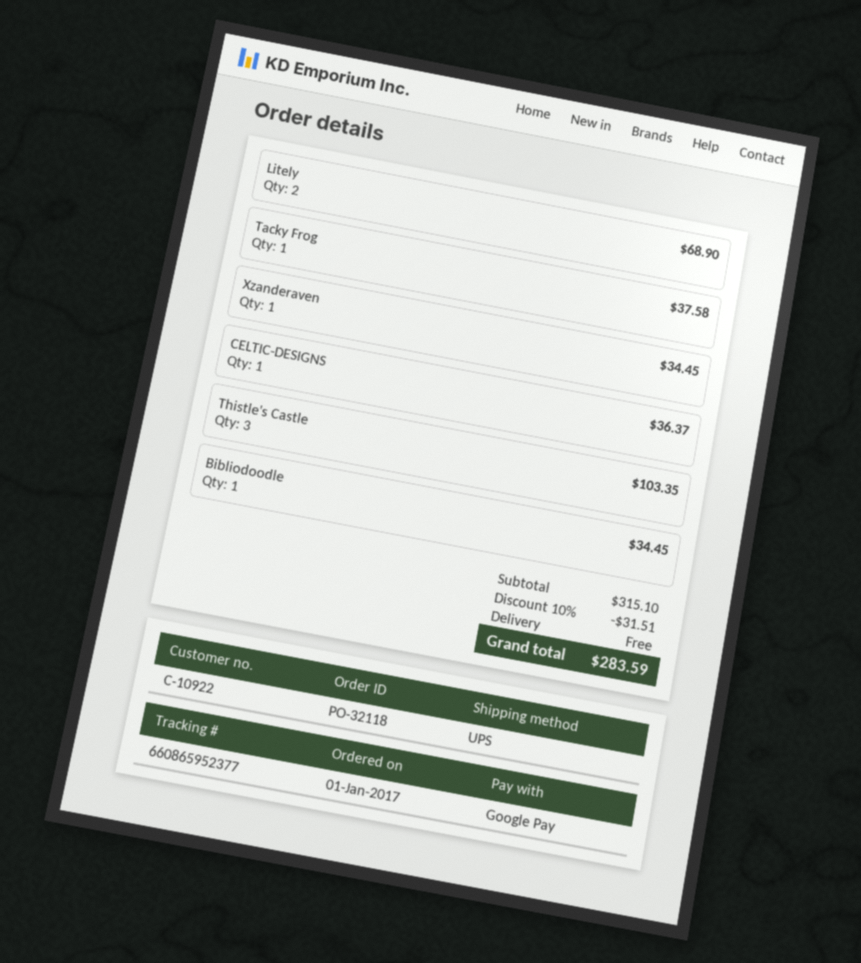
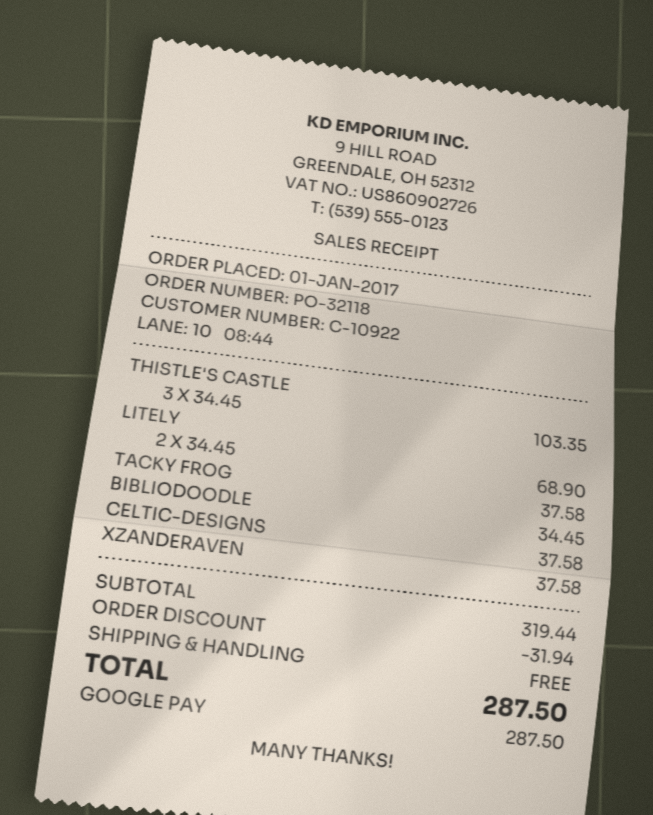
Xzanderaven: 1 for 34.45 -> 1 for 37.58
CELTIC-DESIGNS: 1 for 36.37 -> 1 for 37.58
subtotal: 315.10 -> 319.44
discount: 31.51 -> 31.94
total: 283.59 -> 287.50

